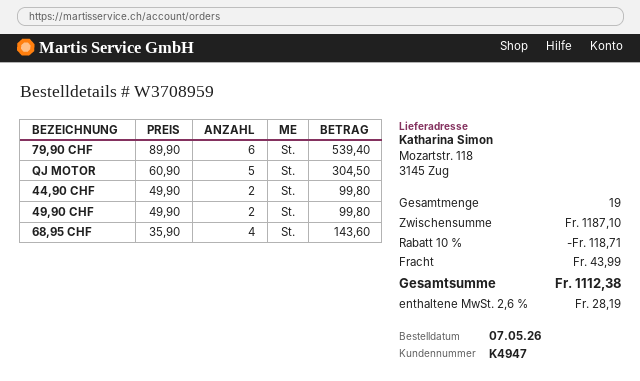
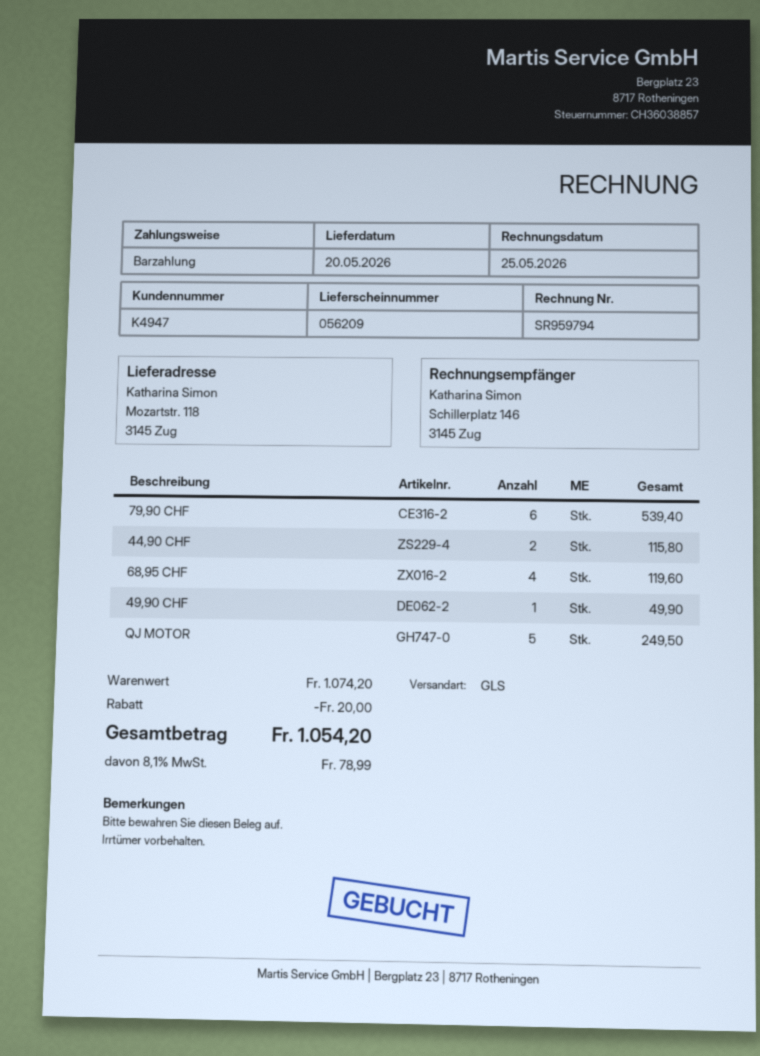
QJ MOTOR: 5 for 304.50 -> 5 for 249.50
44,90 CHF: 2 for 99.80 -> 2 for 115.80
49,90 CHF: 2 for 99.80 -> 1 for 49.90
68,95 CHF: 4 for 143.60 -> 4 for 119.60
subtotal: 1187.10 -> 1074.20
discount: 118.71 -> 20.00
shipping: 43.99 -> none
tax: 2.6% = 28.19 -> 8.1% = 78.99
total: 1112.38 -> 1054.20

